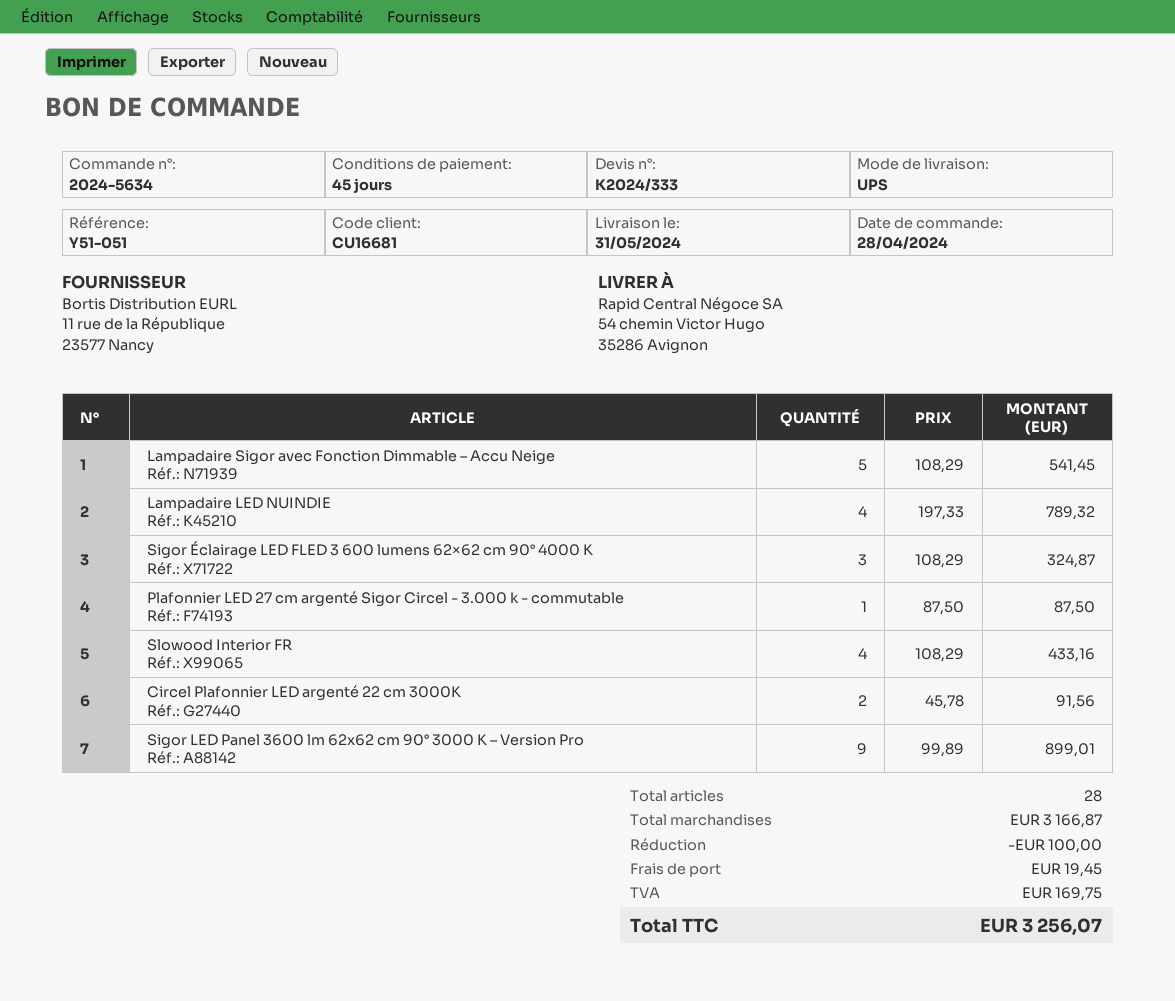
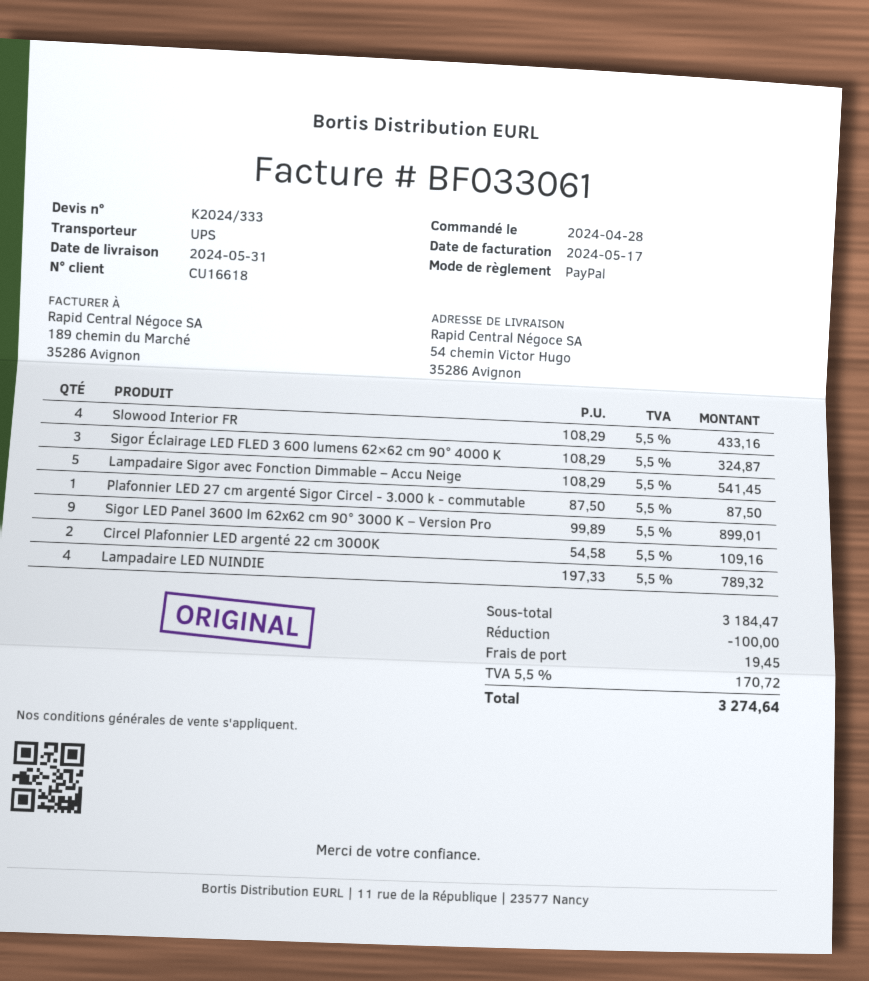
customer number: CU16681 -> CU16618
Circel Plafonnier LED argenté 22 cm 3000K: 2 x 45.78 = 91.56 -> 2 x 54.58 = 109.16
subtotal: 3166.87 -> 3184.47
tax: 169.75 -> 170.72
total: 3256.07 -> 3274.64

